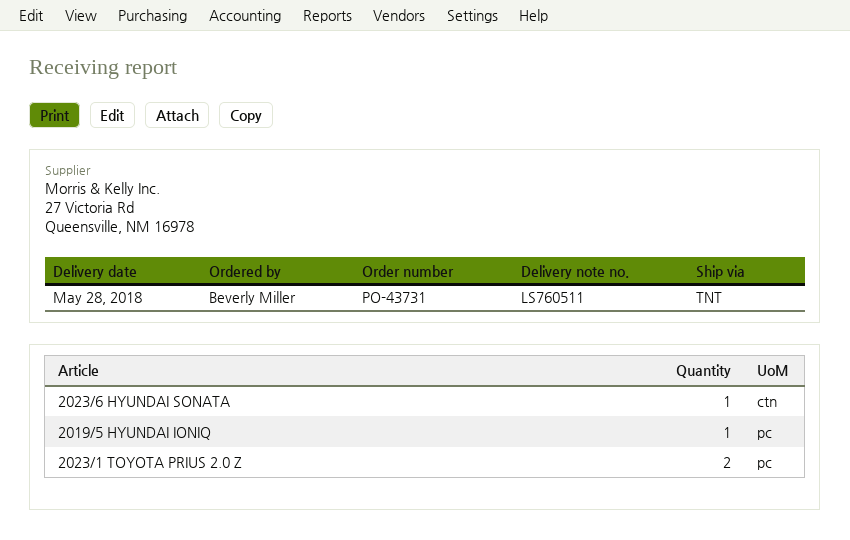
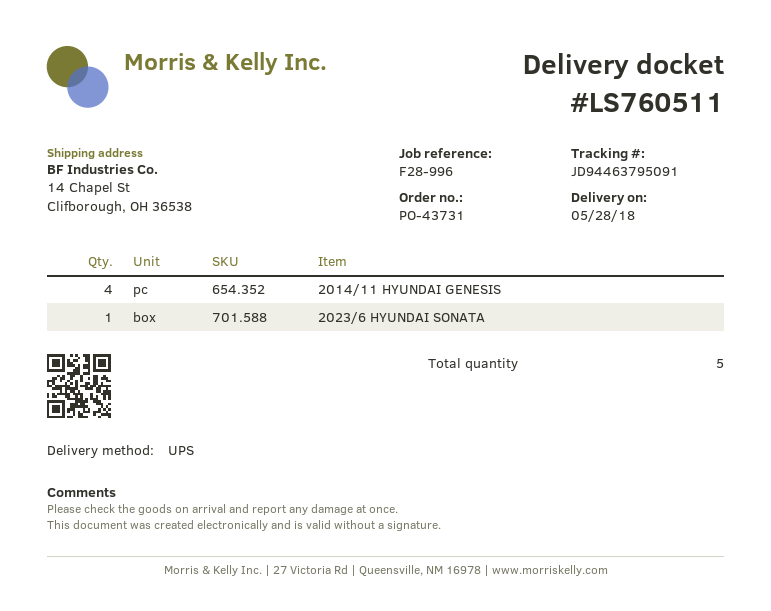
shipping method: TNT -> UPS
2019/5 HYUNDAI IONIQ: 1 -> none
2023/1 TOYOTA PRIUS 2.0 Z: 2 -> none
2014/11 HYUNDAI GENESIS: none -> 4

